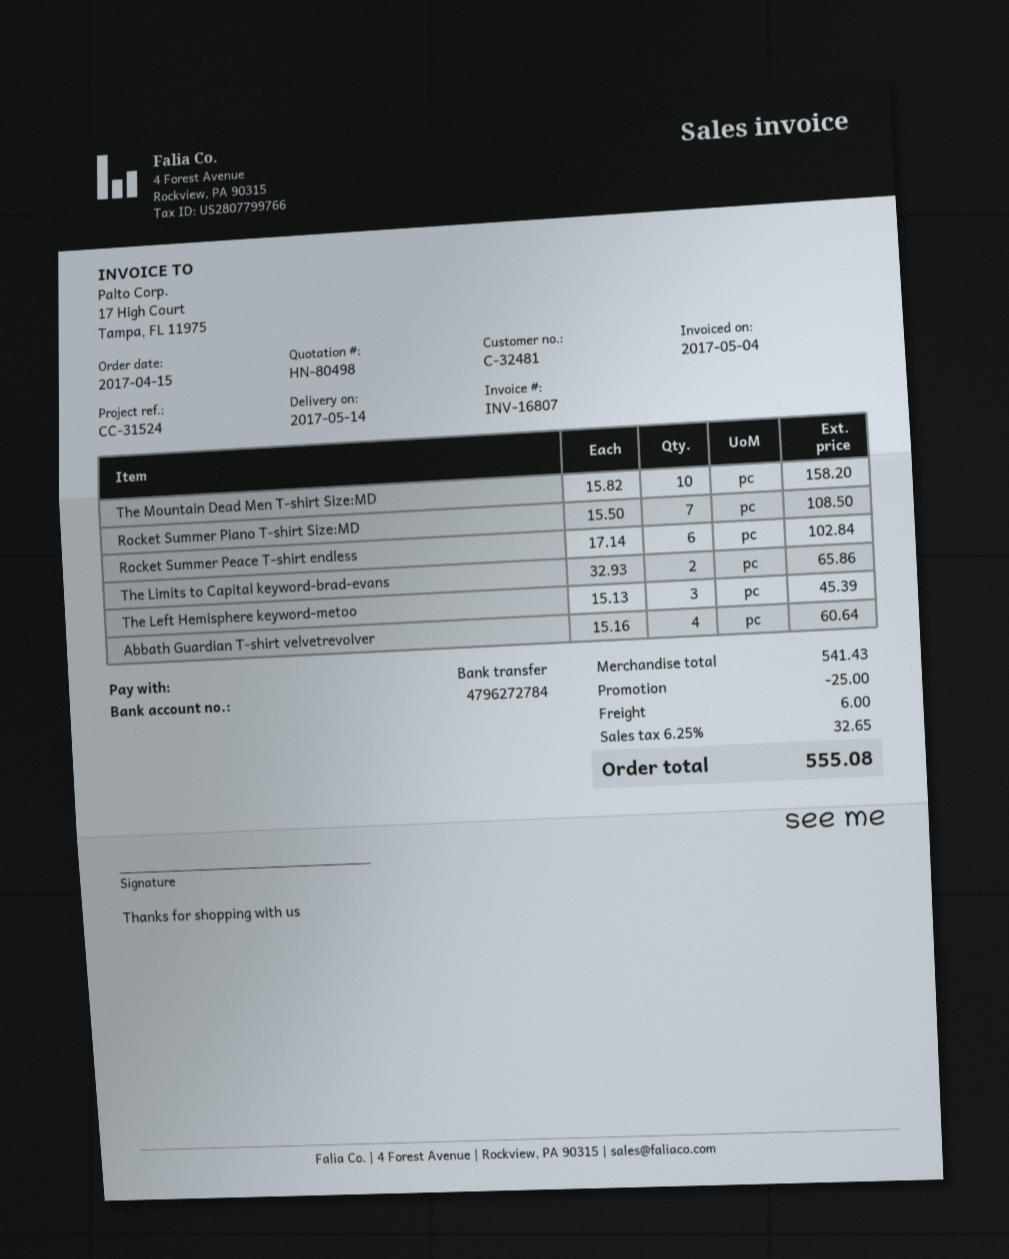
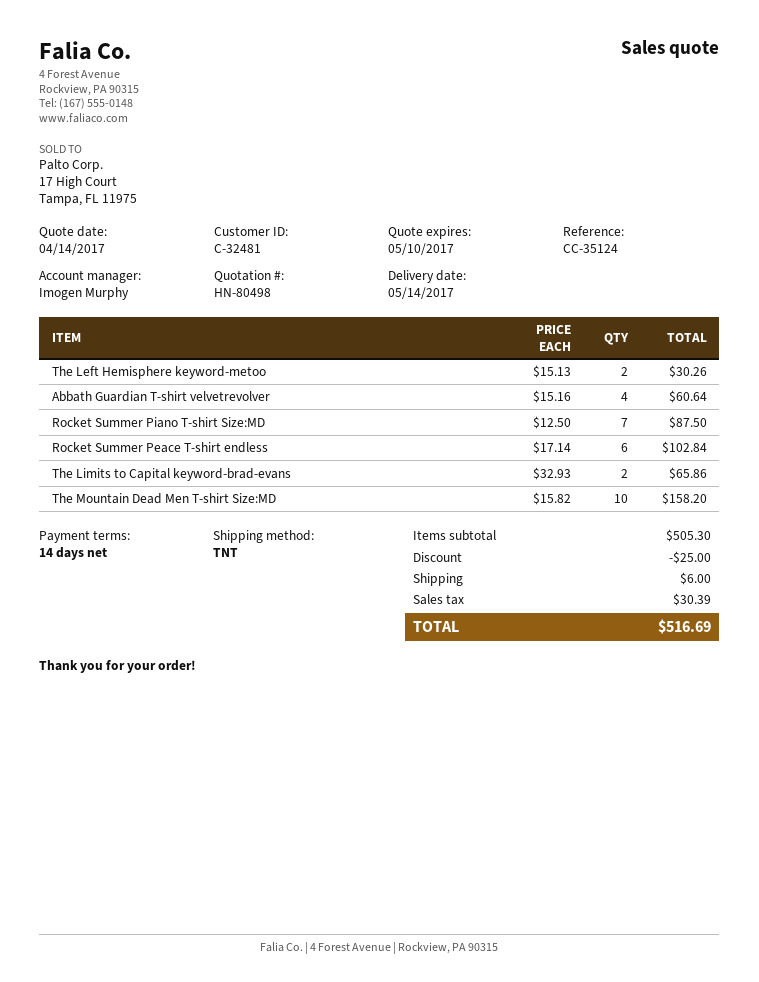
reference: CC-31524 -> CC-35124
Rocket Summer Piano T-shirt Size:MD: 7 x 15.50 = 108.50 -> 7 x 12.50 = 87.50
The Left Hemisphere keyword-metoo: 3 x 15.13 = 45.39 -> 2 x 15.13 = 30.26
subtotal: 541.43 -> 505.30
tax: 32.65 -> 30.39
total: 555.08 -> 516.69

